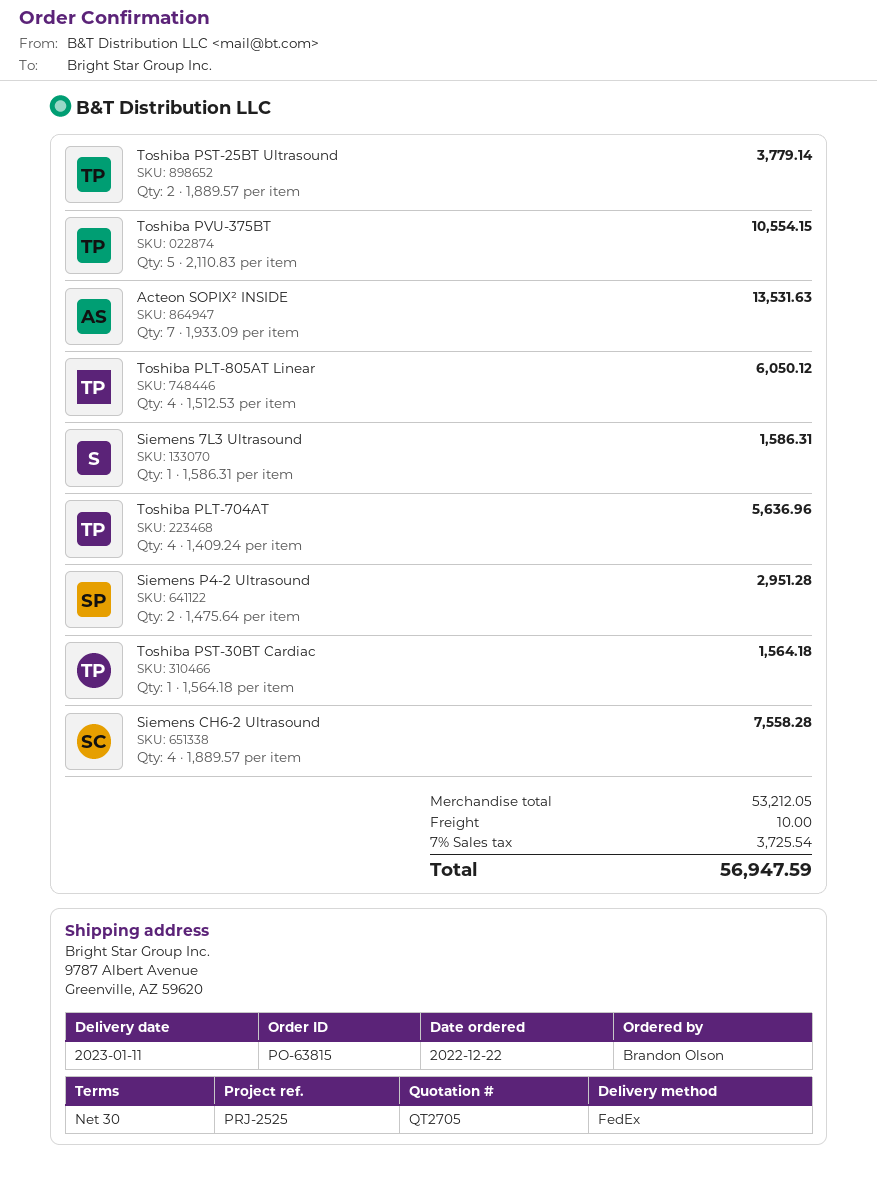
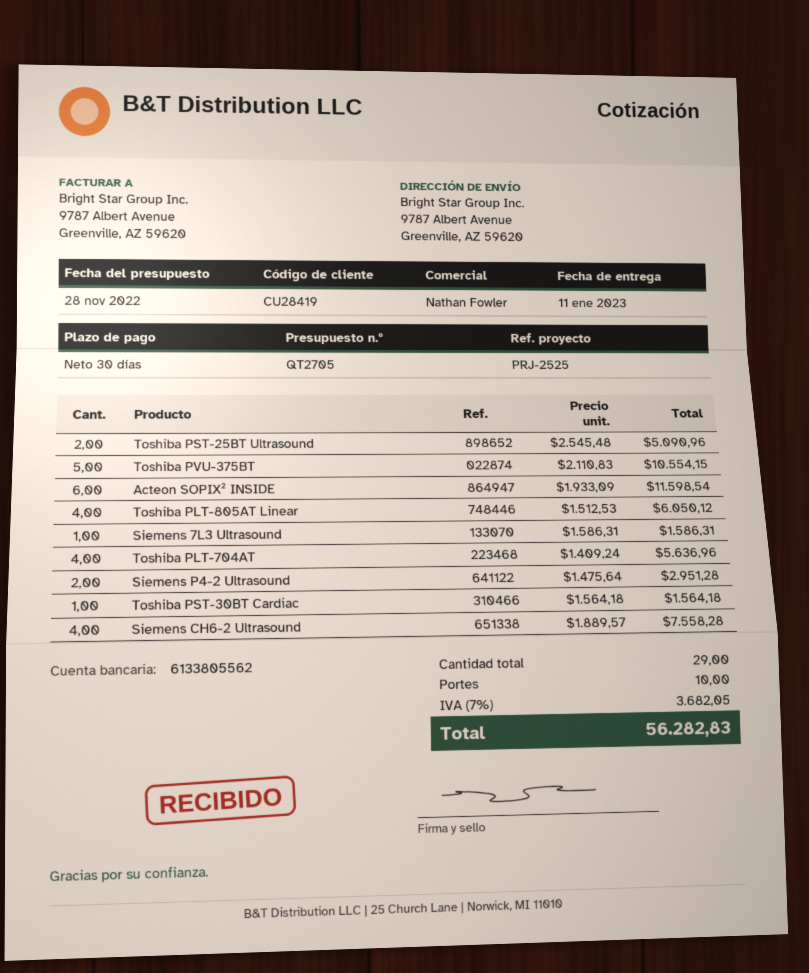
Toshiba PST-25BT Ultrasound: 2 x 1889.57 = 3779.14 -> 2 x 2545.48 = 5090.96
Acteon SOPIX² INSIDE: 7 x 1933.09 = 13531.63 -> 6 x 1933.09 = 11598.54
tax: 7% = 3725.54 -> 7% = 3682.05
total: 56947.59 -> 56282.83

